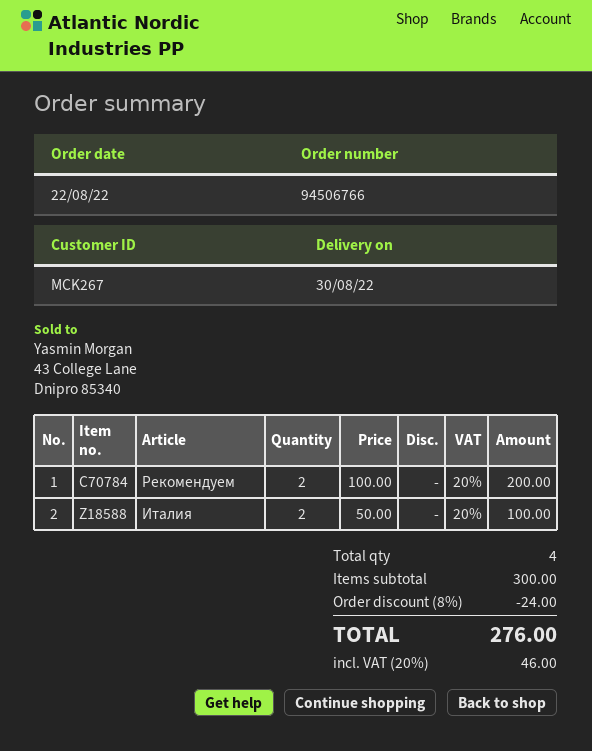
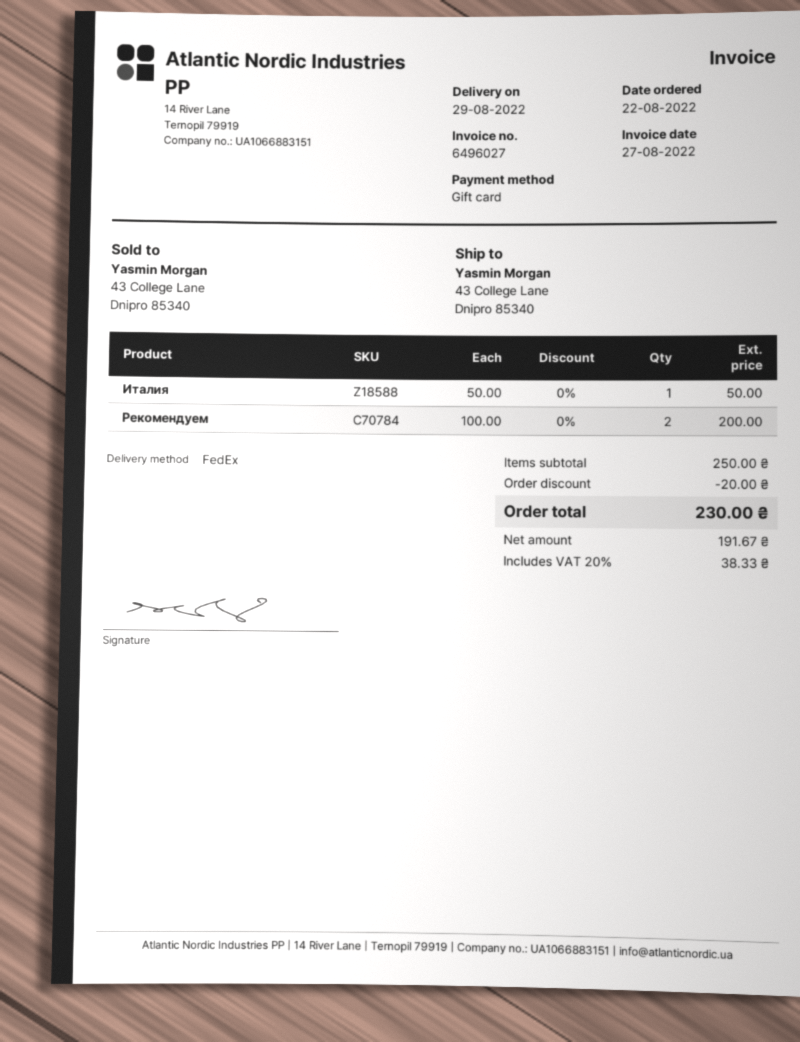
delivery date: 2022-08-30 -> 2022-08-29
Италия: 2 x 50.00 = 100.00 -> 1 x 50.00 = 50.00
subtotal: 300.00 -> 250.00
discount: 24.00 -> 20.00
tax: 20% = 46.00 -> 20% = 38.33
total: 276.00 -> 230.00

